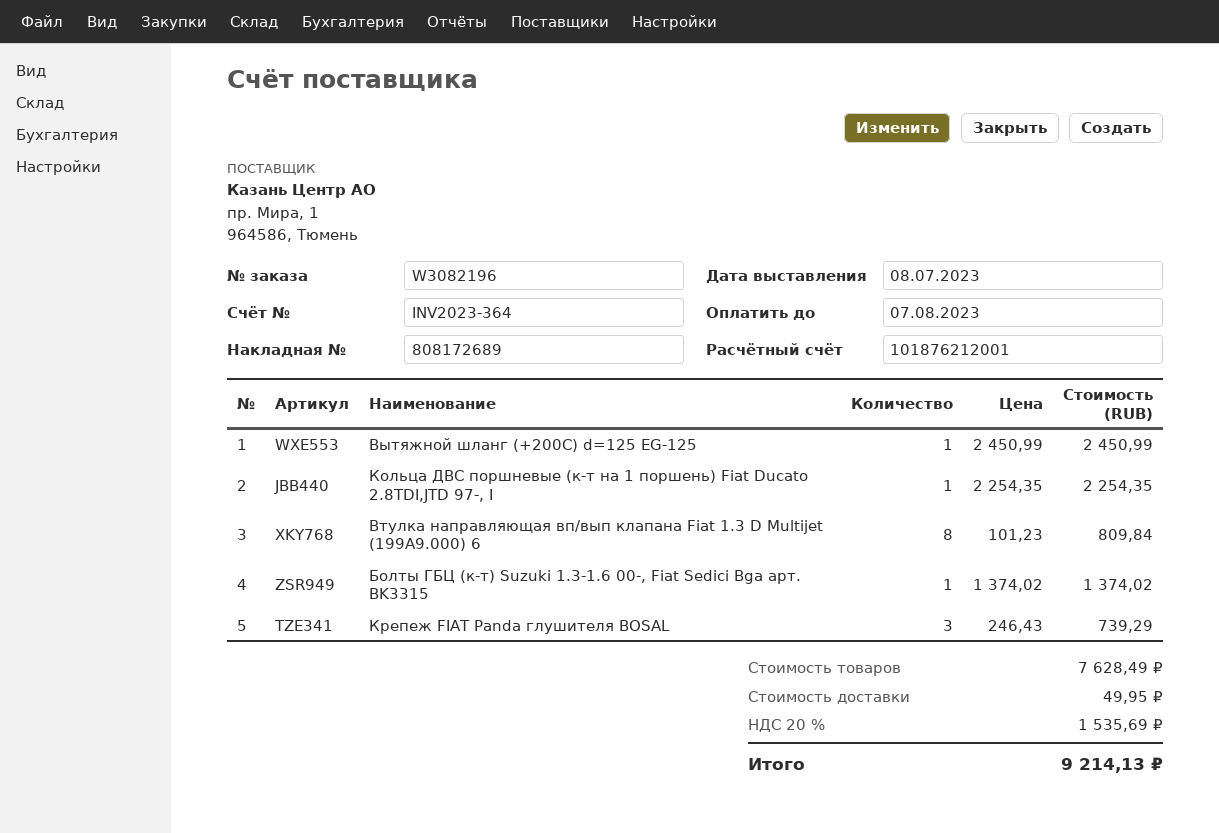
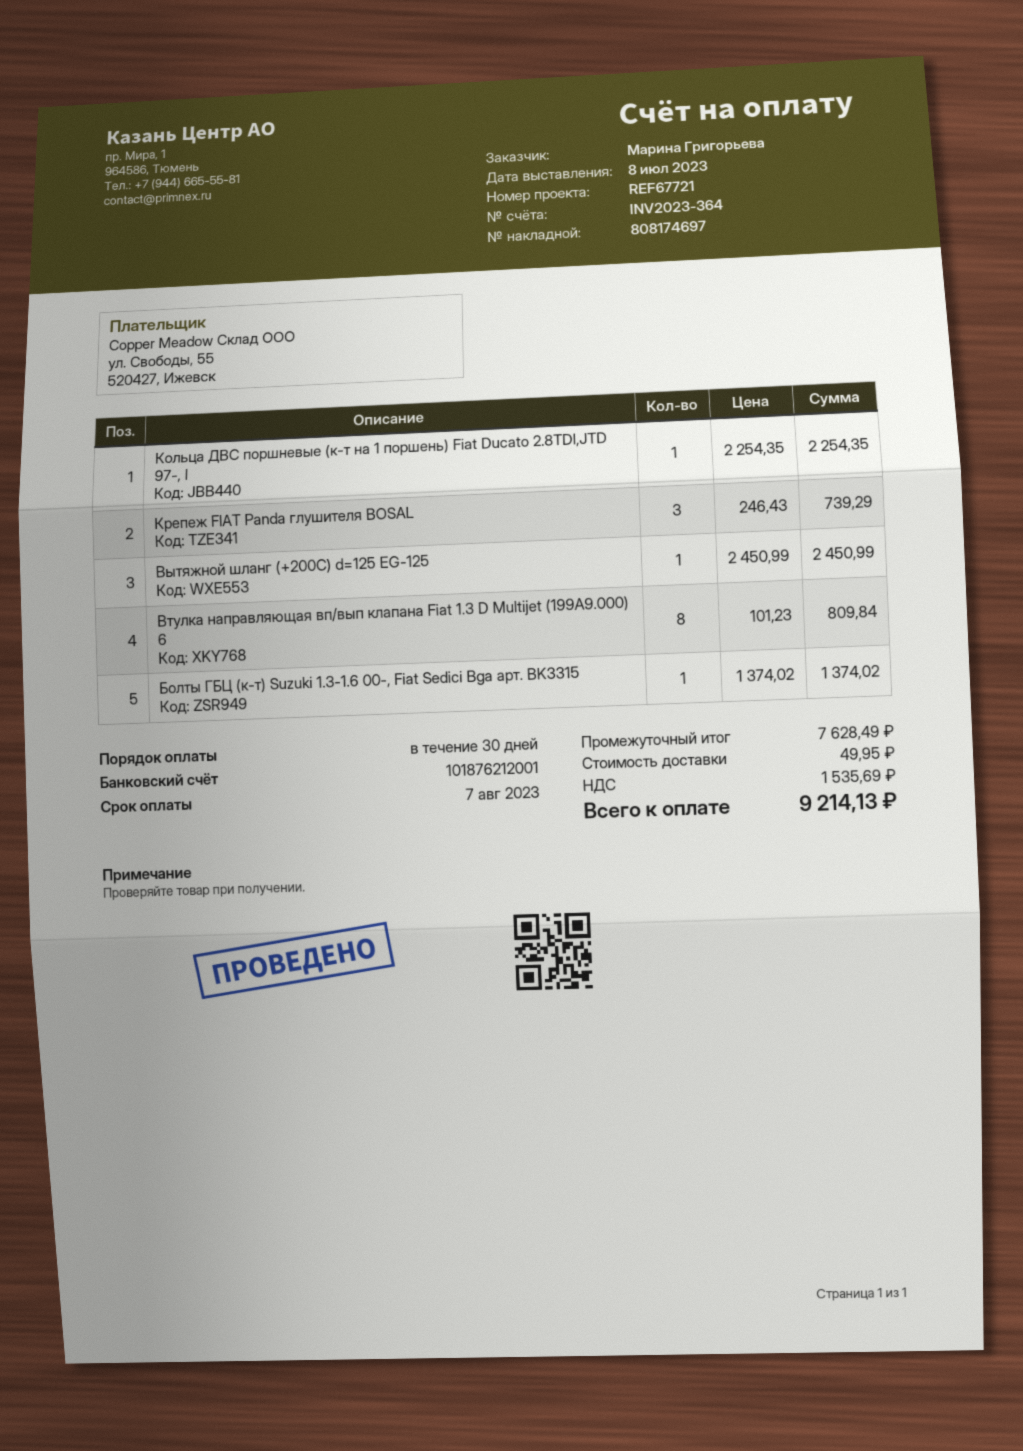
delivery note number: 808172689 -> 808174697

